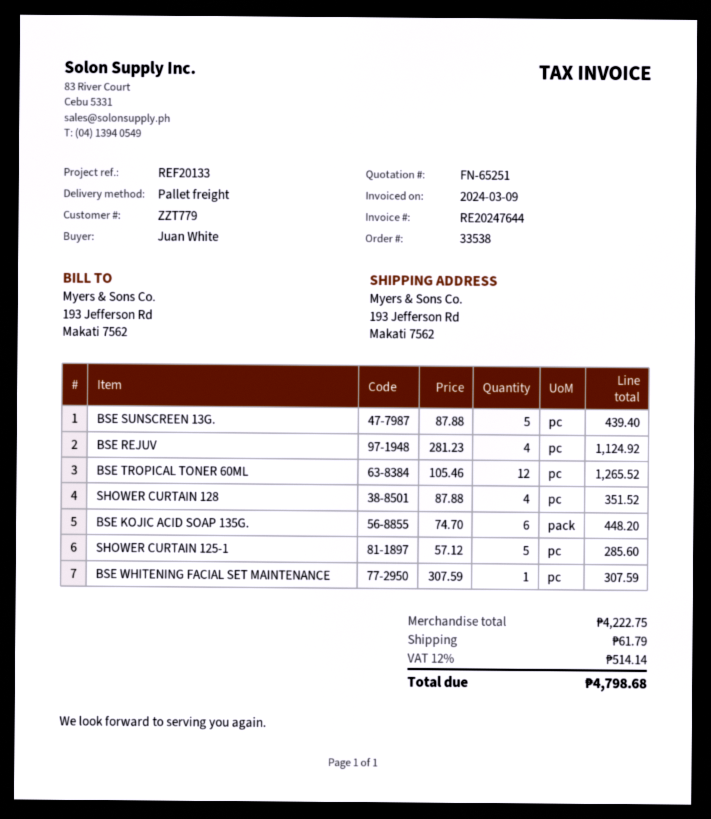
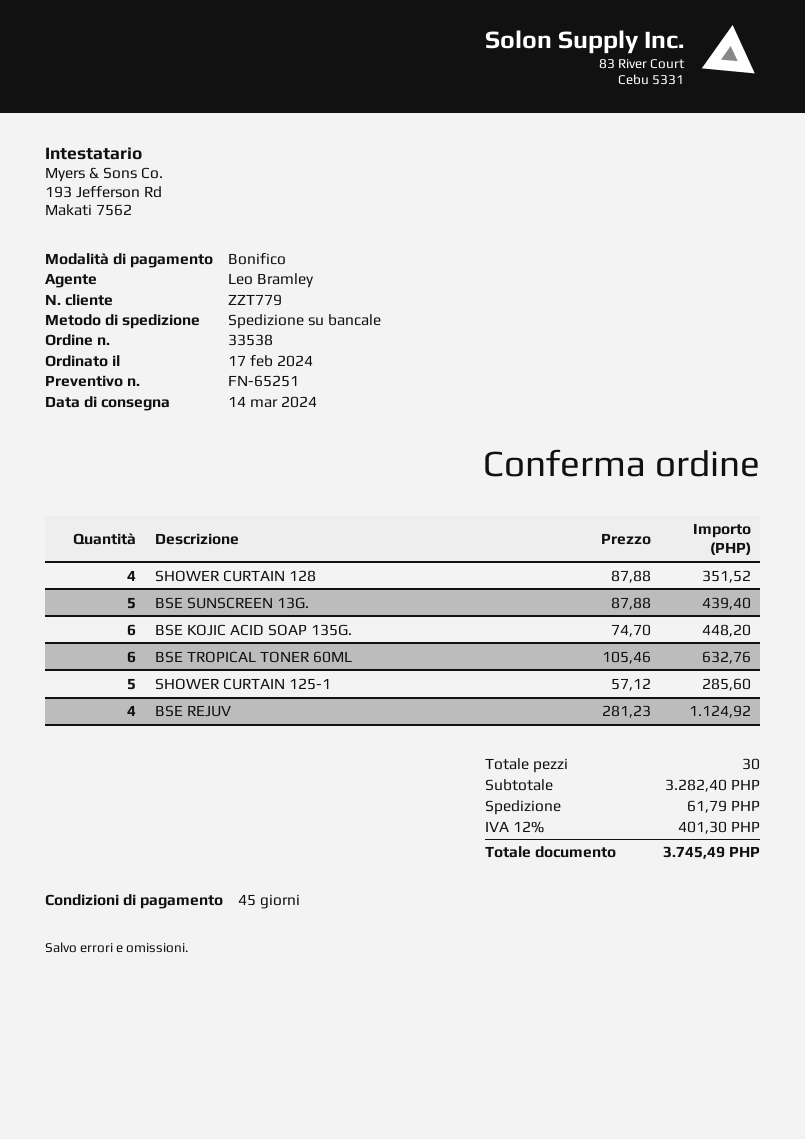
BSE TROPICAL TONER 60ML: 12 x 105.46 = 1265.52 -> 6 x 105.46 = 632.76
BSE WHITENING FACIAL SET MAINTENANCE: 1 x 307.59 = 307.59 -> none
subtotal: 4222.75 -> 3282.40
tax: 12% = 514.14 -> 12% = 401.30
total: 4798.68 -> 3745.49

